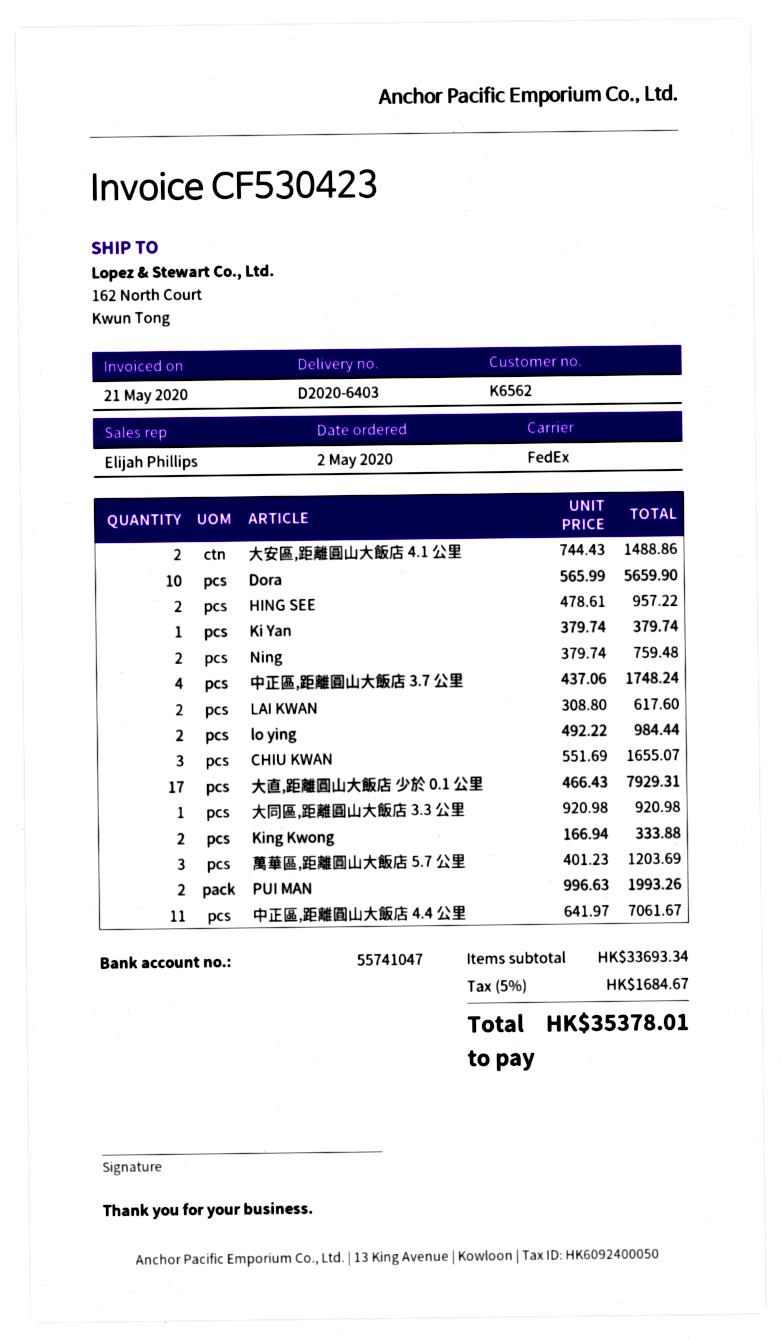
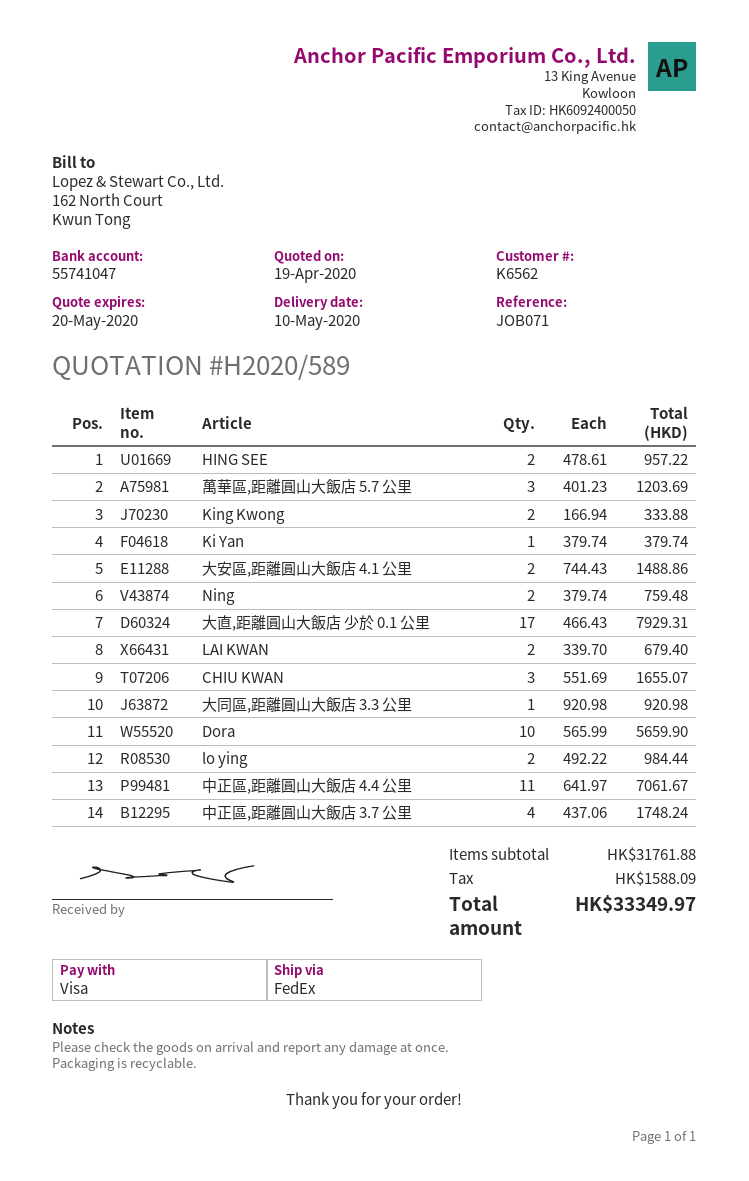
LAI KWAN: 2 x 308.80 = 617.60 -> 2 x 339.70 = 679.40
PUI MAN: 2 x 996.63 = 1993.26 -> none
subtotal: 33693.34 -> 31761.88
tax: 1684.67 -> 1588.09
total: 35378.01 -> 33349.97

